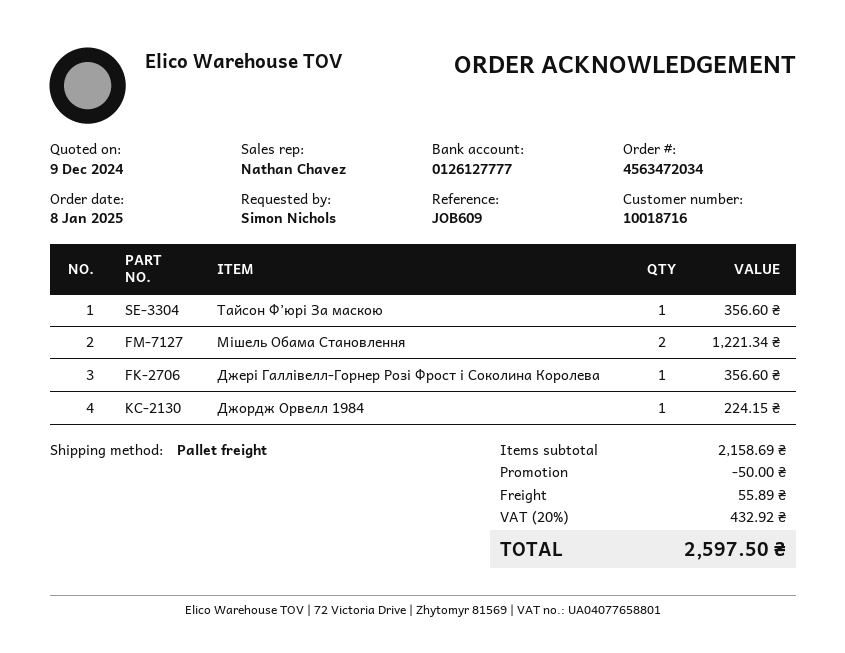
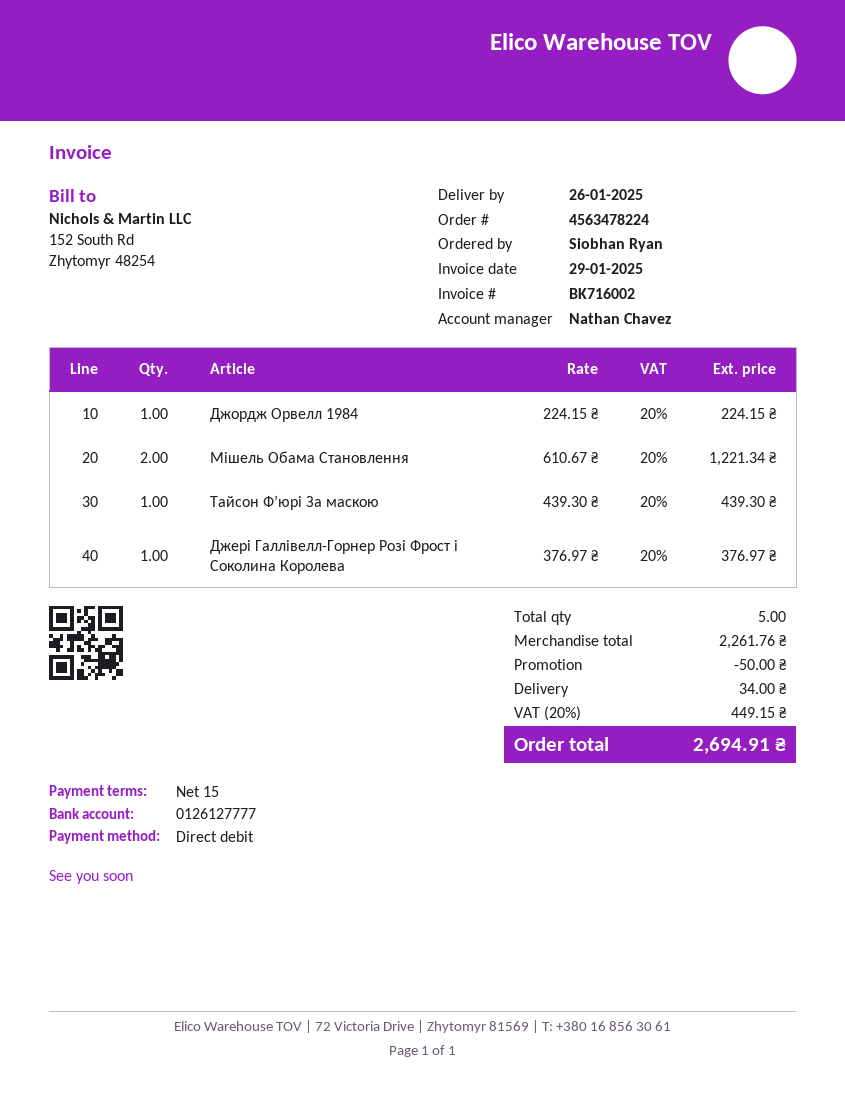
order number: 4563472034 -> 4563478224
ordered by: Simon Nichols -> Siobhan Ryan
Тайсон Ф’юрі За маскою: 1 for 356.60 -> 1 for 439.30
Джері Галлівелл-Горнер Розі Фрост і Соколина Королева: 1 for 356.60 -> 1 for 376.97
subtotal: 2158.69 -> 2261.76
shipping: 55.89 -> 34.00
tax: 20% = 432.92 -> 20% = 449.15
total: 2597.50 -> 2694.91

